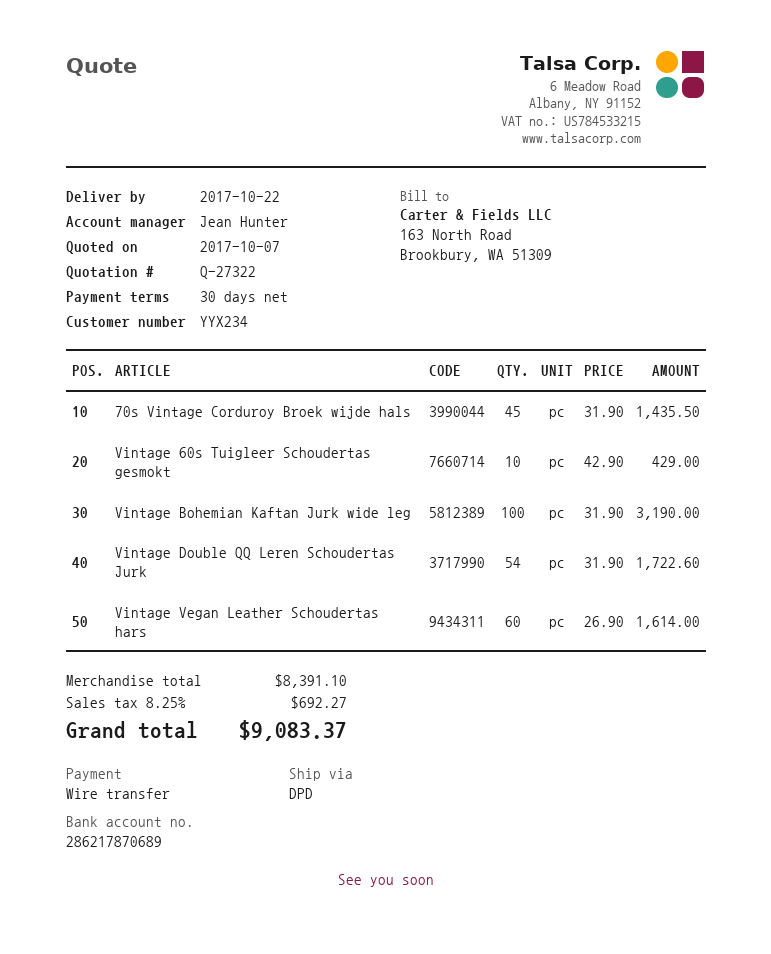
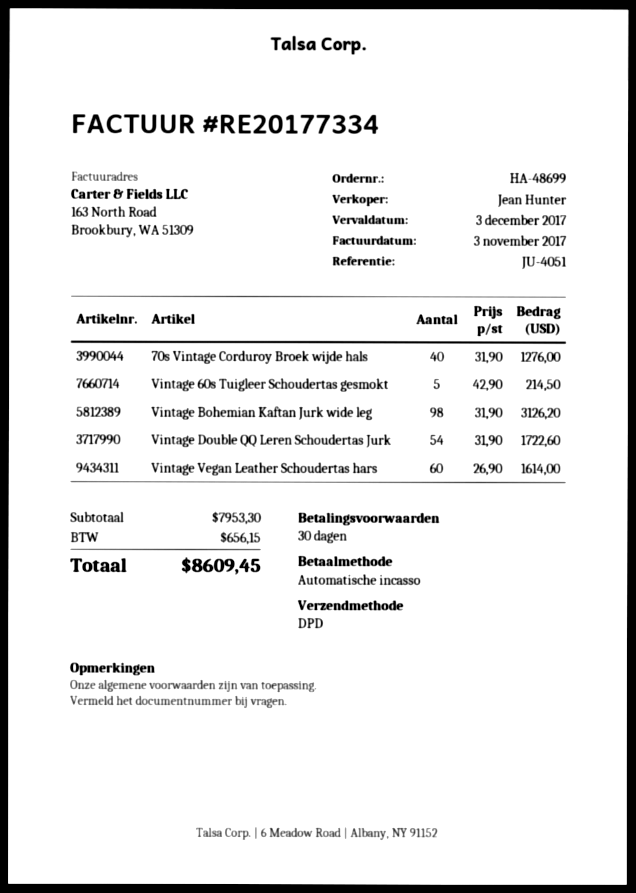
payment method: bank transfer -> direct debit
70s Vintage Corduroy Broek wijde hals: 45 x 31.90 = 1435.50 -> 40 x 31.90 = 1276.00
Vintage 60s Tuigleer Schoudertas gesmokt: 10 x 42.90 = 429.00 -> 5 x 42.90 = 214.50
Vintage Bohemian Kaftan Jurk wide leg: 100 x 31.90 = 3190.00 -> 98 x 31.90 = 3126.20
subtotal: 8391.10 -> 7953.30
tax: 692.27 -> 656.15
total: 9083.37 -> 8609.45

